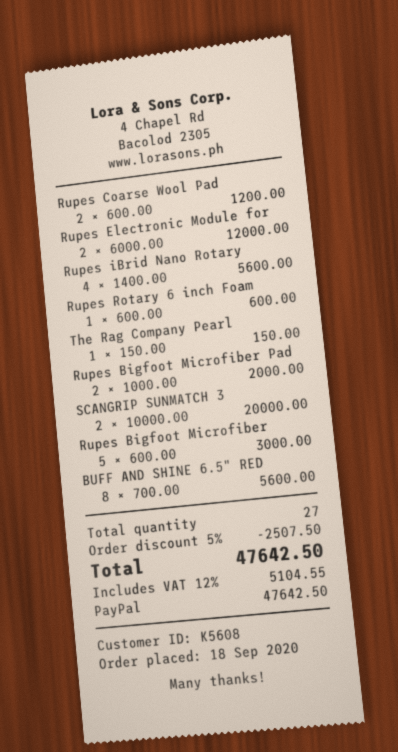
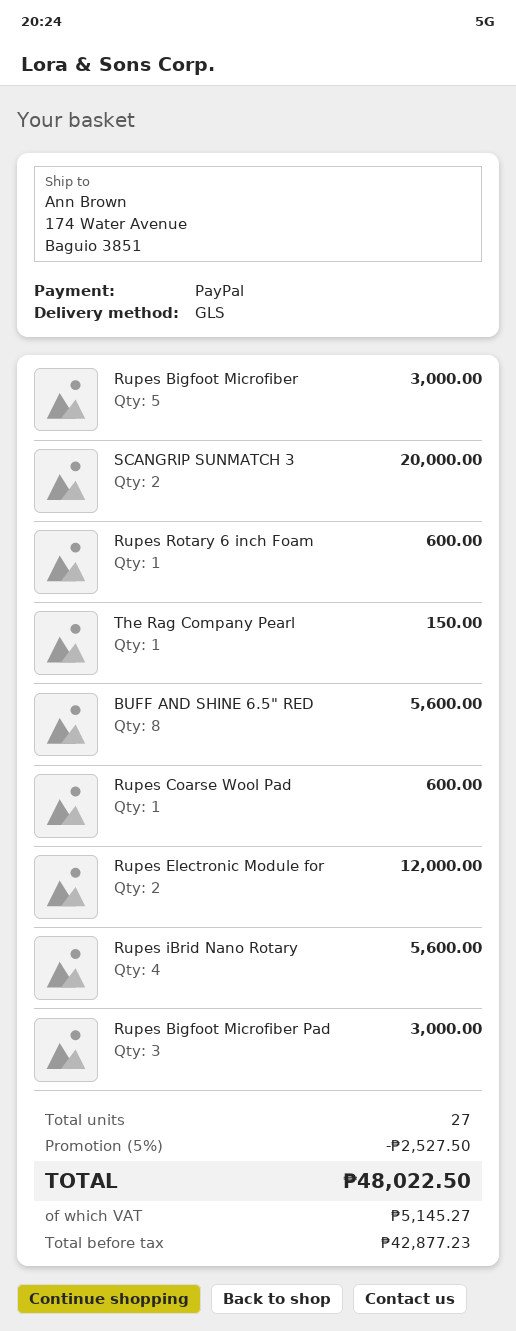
Rupes Coarse Wool Pad: 2 for 1200.00 -> 1 for 600.00
Rupes Bigfoot Microfiber Pad: 2 for 2000.00 -> 3 for 3000.00
discount: 5% = 2507.50 -> 5% = 2527.50
tax: 5104.55 -> 5145.27
total: 47642.50 -> 48022.50

